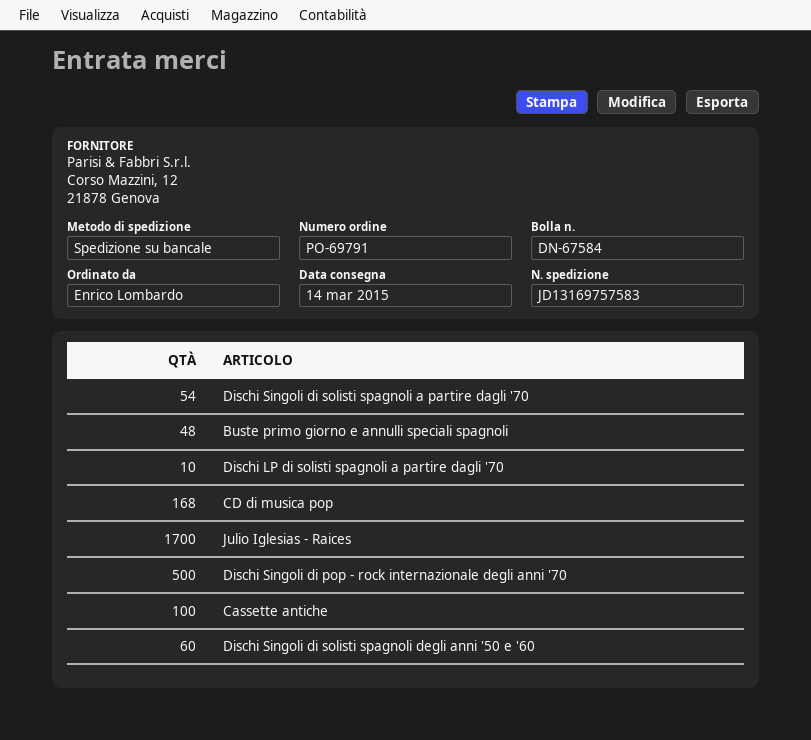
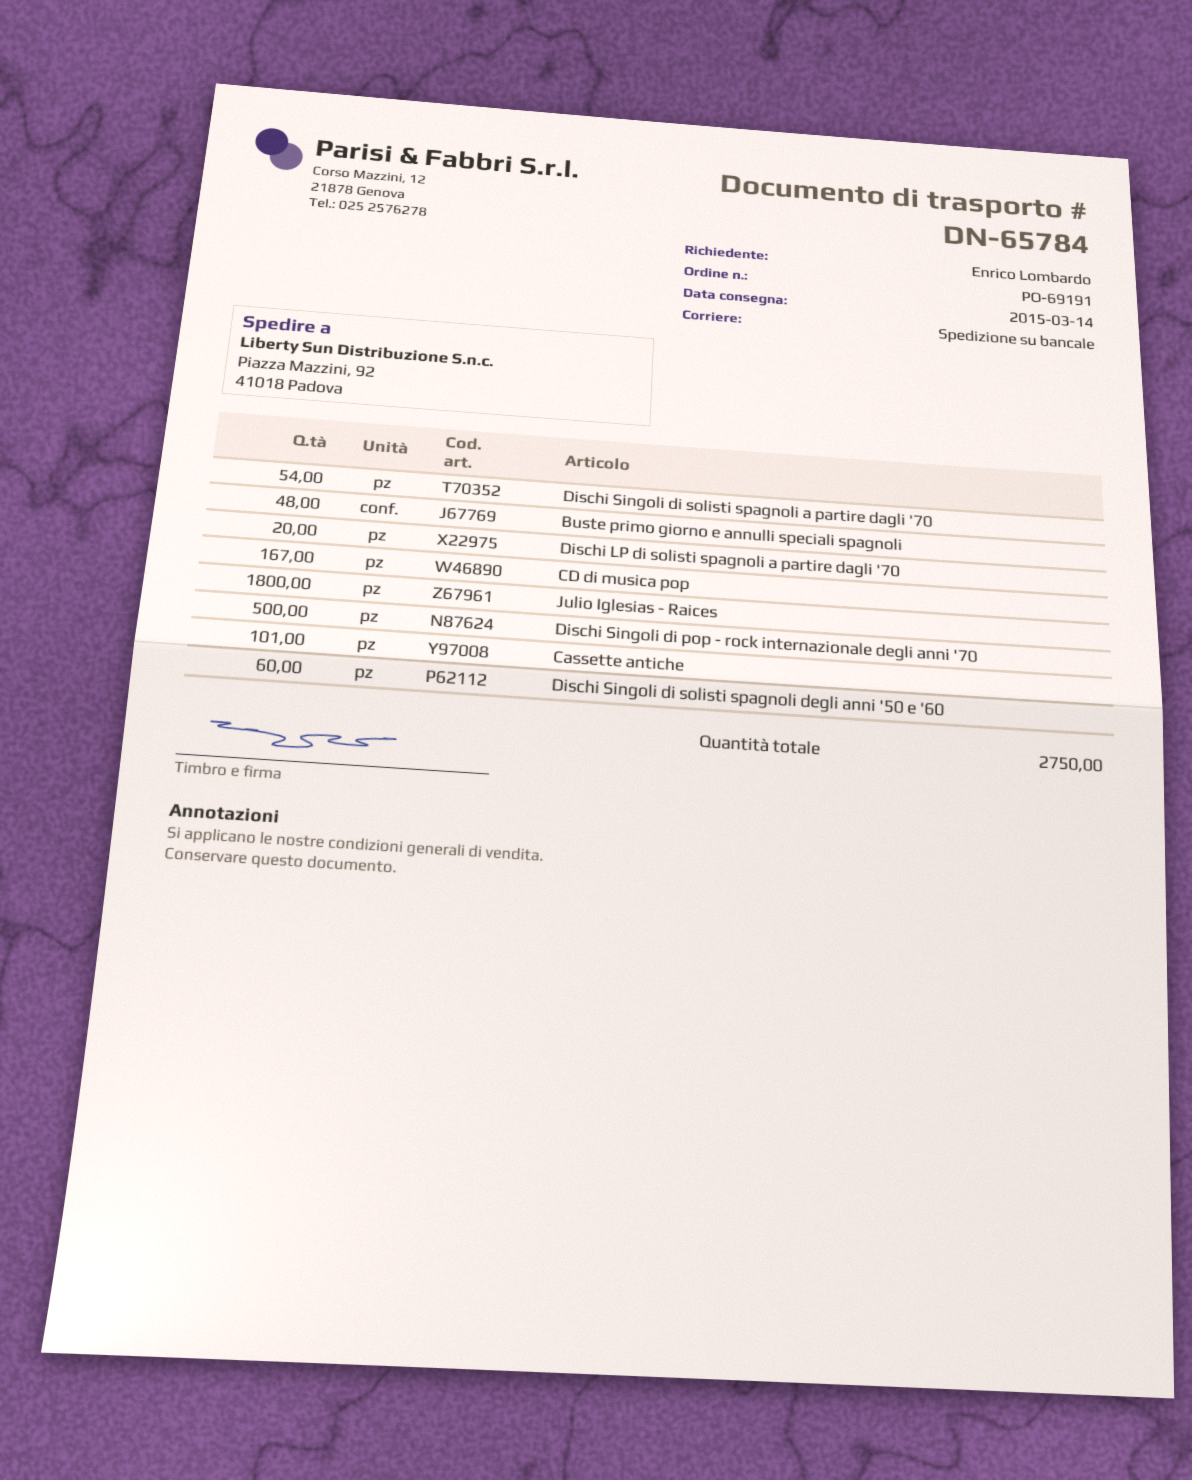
order number: PO-69791 -> PO-69191
delivery note number: DN-67584 -> DN-65784
Dischi LP di solisti spagnoli a partire dagli '70: 10 -> 20
CD di musica pop: 168 -> 167
Julio Iglesias - Raices: 1700 -> 1800
Cassette antiche: 100 -> 101

